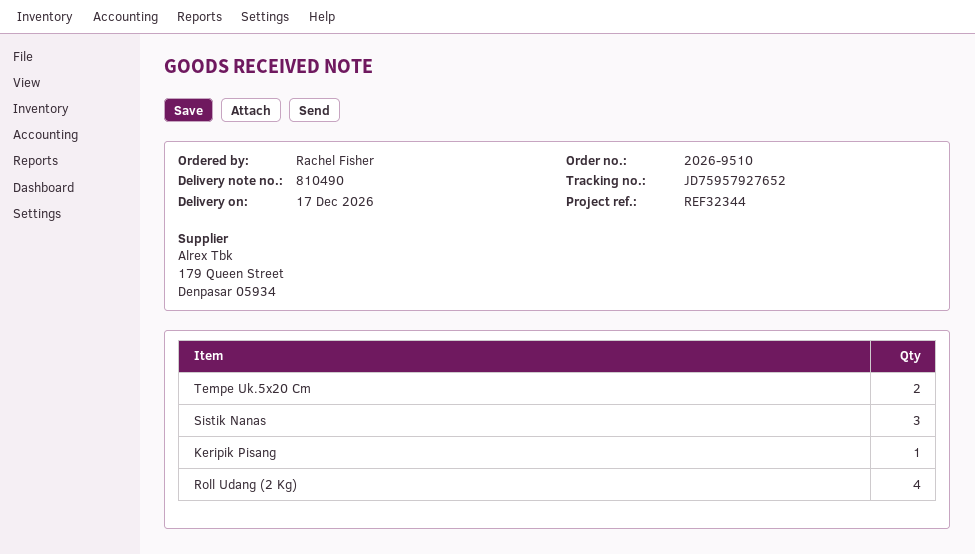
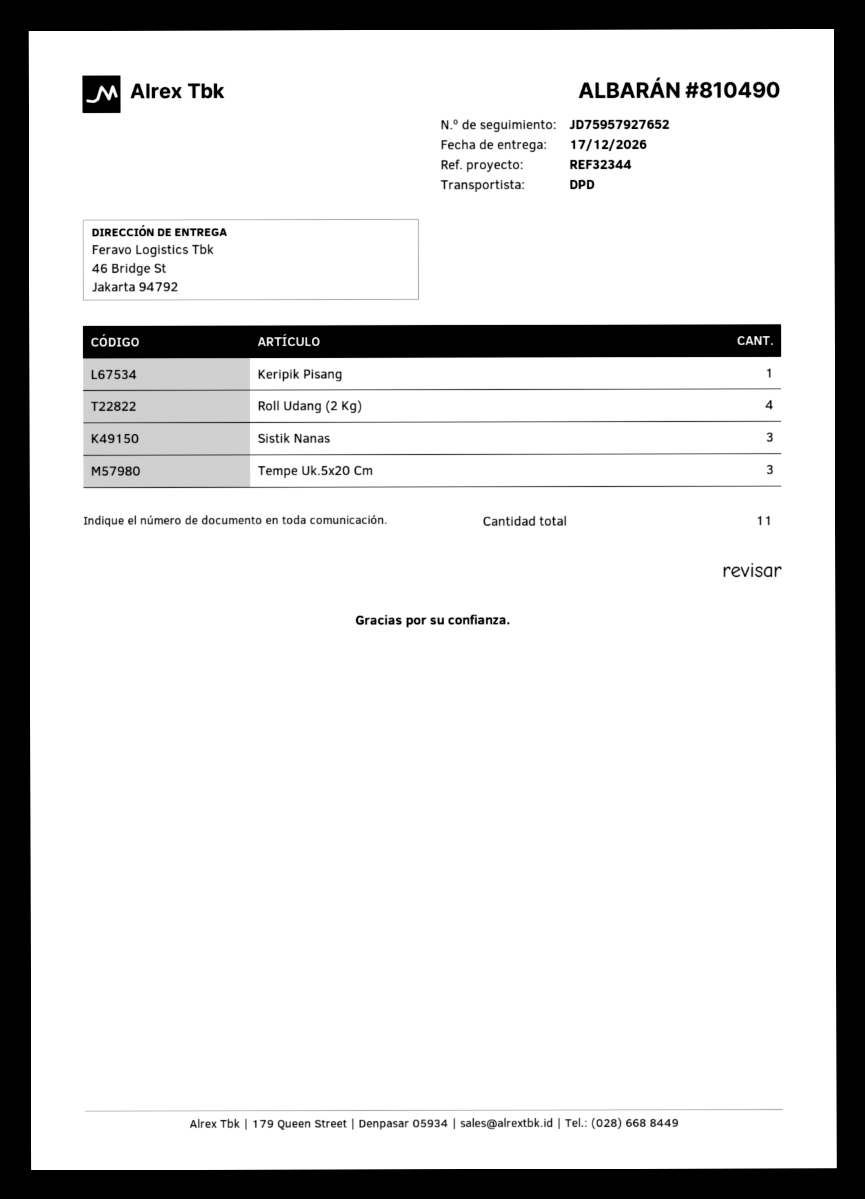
Tempe Uk.5x20 Cm: 2 -> 3

